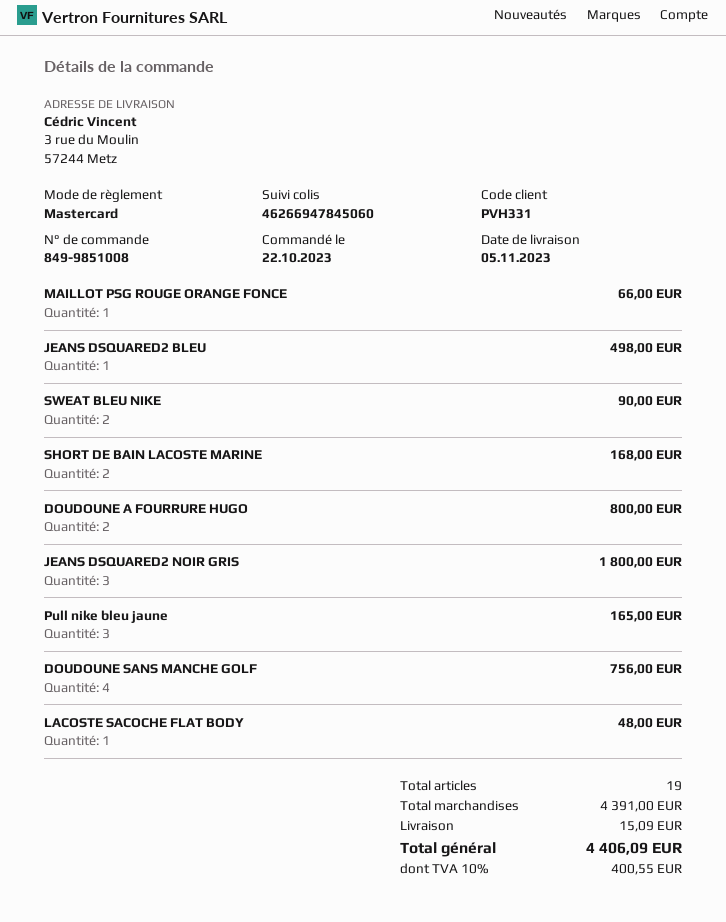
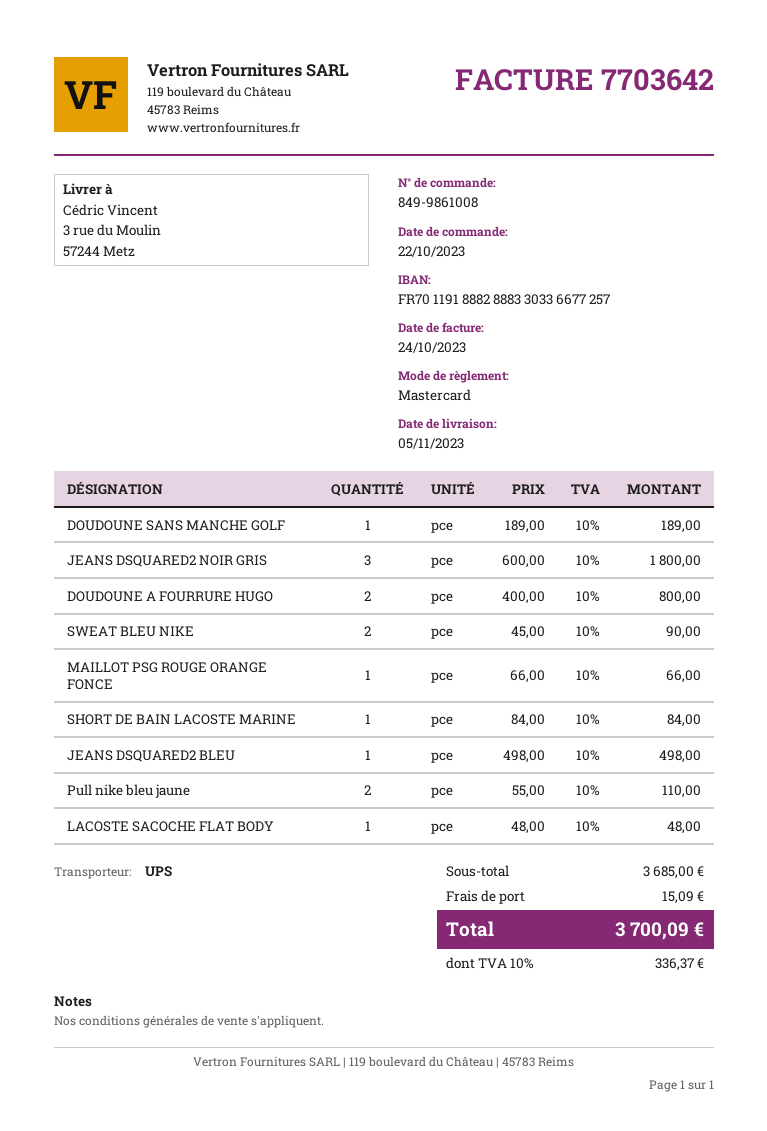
order number: 849-9851008 -> 849-9861008
SHORT DE BAIN LACOSTE MARINE: 2 for 168.00 -> 1 for 84.00
Pull nike bleu jaune: 3 for 165.00 -> 2 for 110.00
DOUDOUNE SANS MANCHE GOLF: 4 for 756.00 -> 1 for 189.00
subtotal: 4391.00 -> 3685.00
tax: 10% = 400.55 -> 10% = 336.37
total: 4406.09 -> 3700.09

